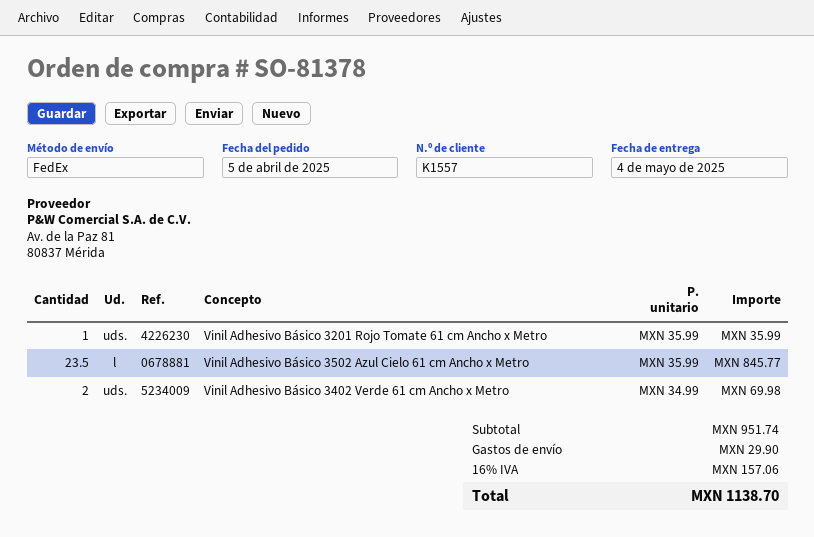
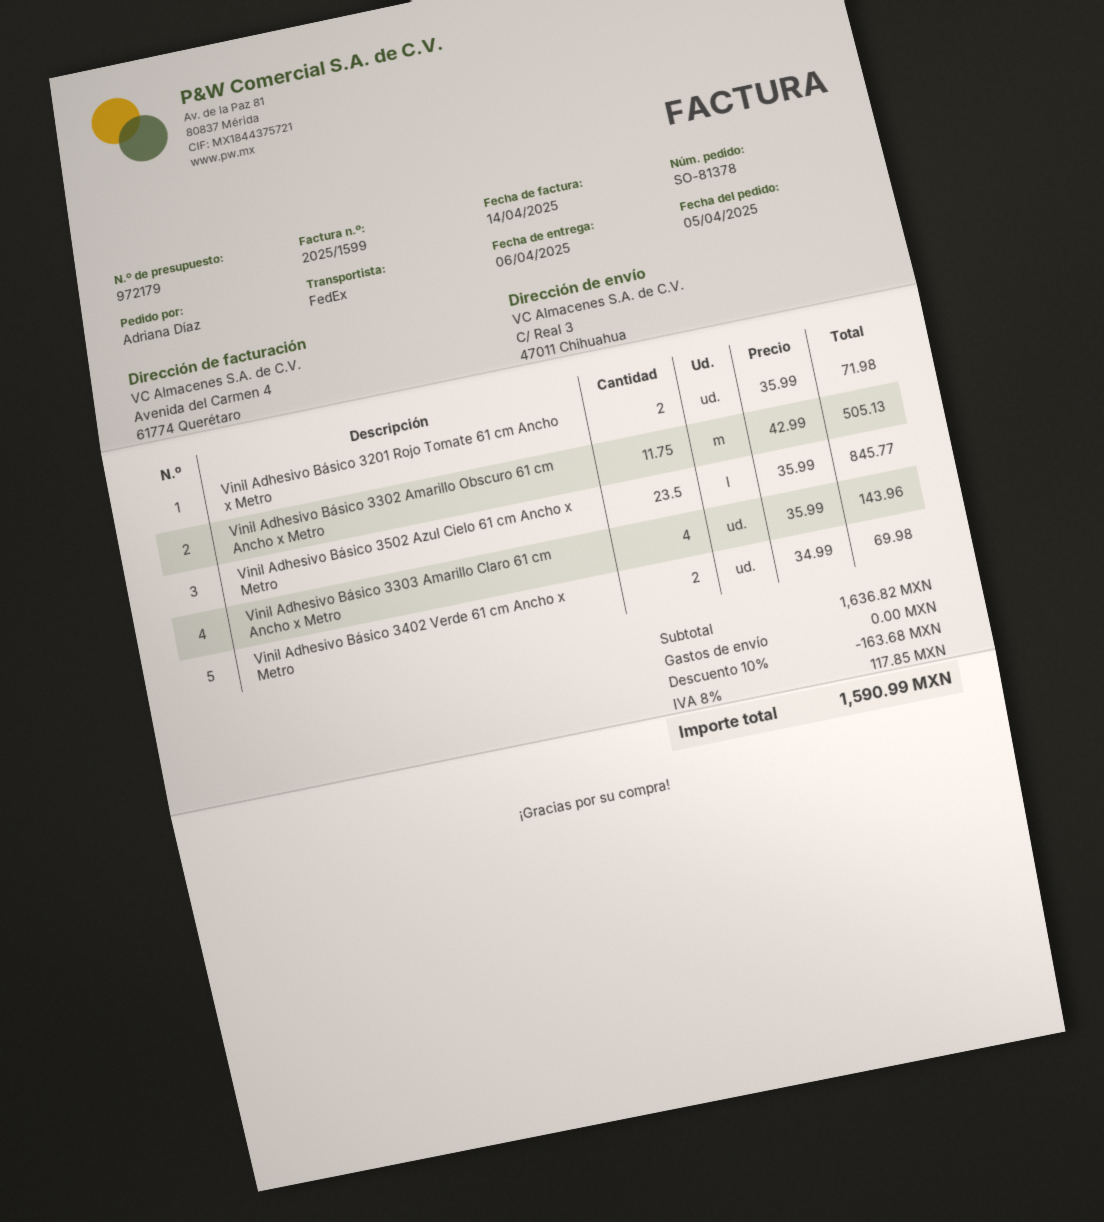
delivery date: 2025-05-04 -> 2025-04-06
Vinil Adhesivo Básico 3201 Rojo Tomate 61 cm Ancho x Metro: 1 x 35.99 = 35.99 -> 2 x 35.99 = 71.98
Vinil Adhesivo Básico 3302 Amarillo Obscuro 61 cm Ancho x Metro: none -> 11.75 x 42.99 = 505.13
Vinil Adhesivo Básico 3303 Amarillo Claro 61 cm Ancho x Metro: none -> 4 x 35.99 = 143.96
subtotal: 951.74 -> 1636.82
discount: none -> 10% = 163.68
shipping: 29.90 -> 0.00
tax: 16% = 157.06 -> 8% = 117.85
total: 1138.70 -> 1590.99

